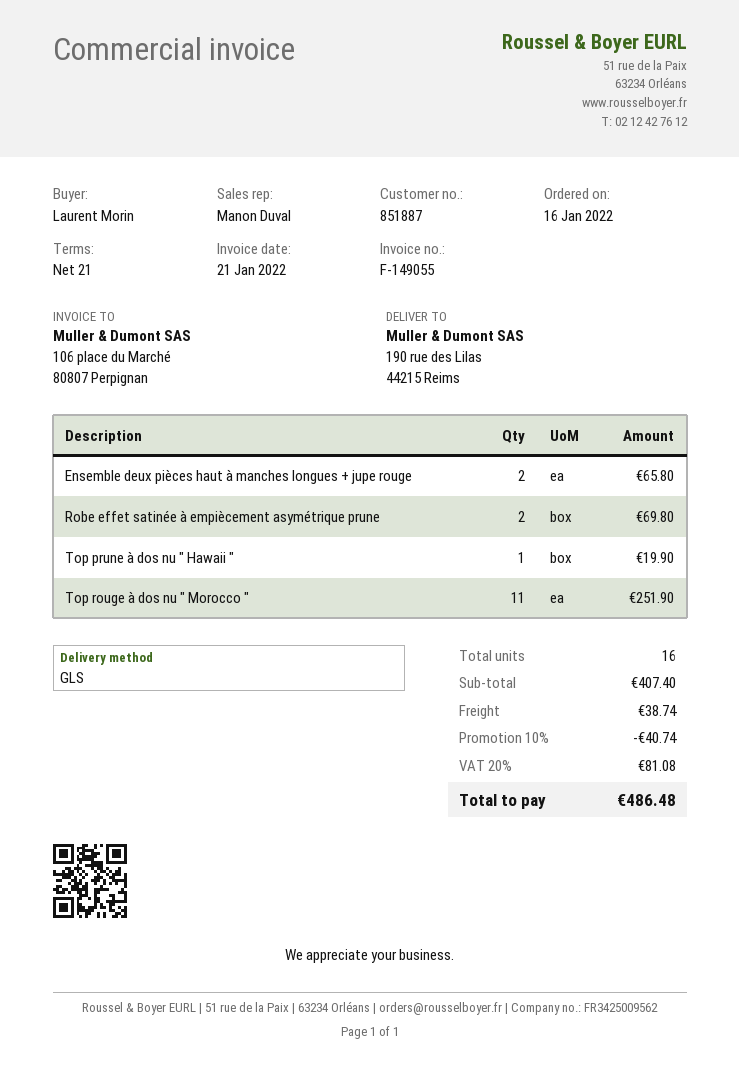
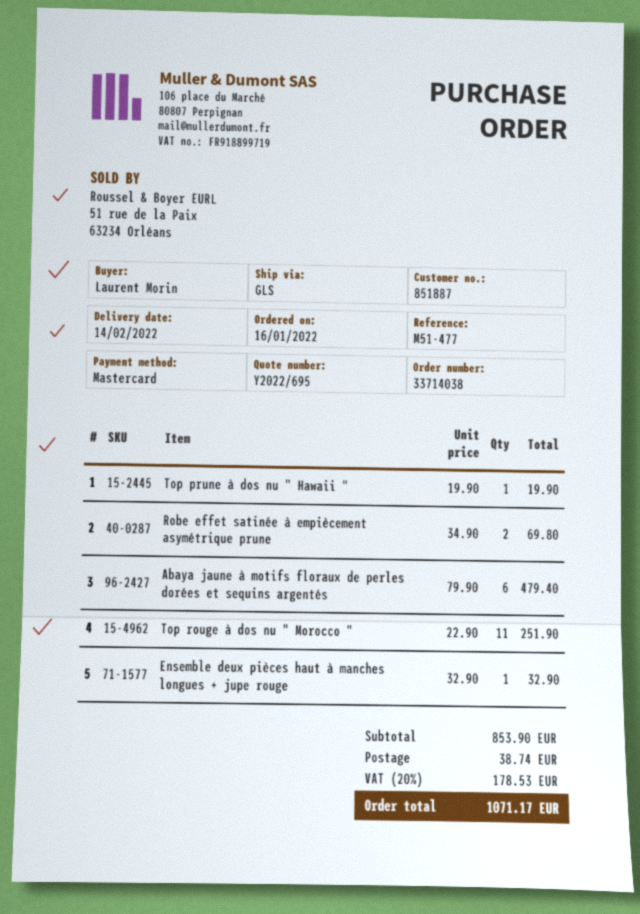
Ensemble deux pièces haut à manches longues + jupe rouge: 2 for 65.80 -> 1 for 32.90
Abaya jaune à motifs floraux de perles dorées et sequins argentés: none -> 6 for 479.40
subtotal: 407.40 -> 853.90
discount: 10% = 40.74 -> none
tax: 20% = 81.08 -> 20% = 178.53
total: 486.48 -> 1071.17

